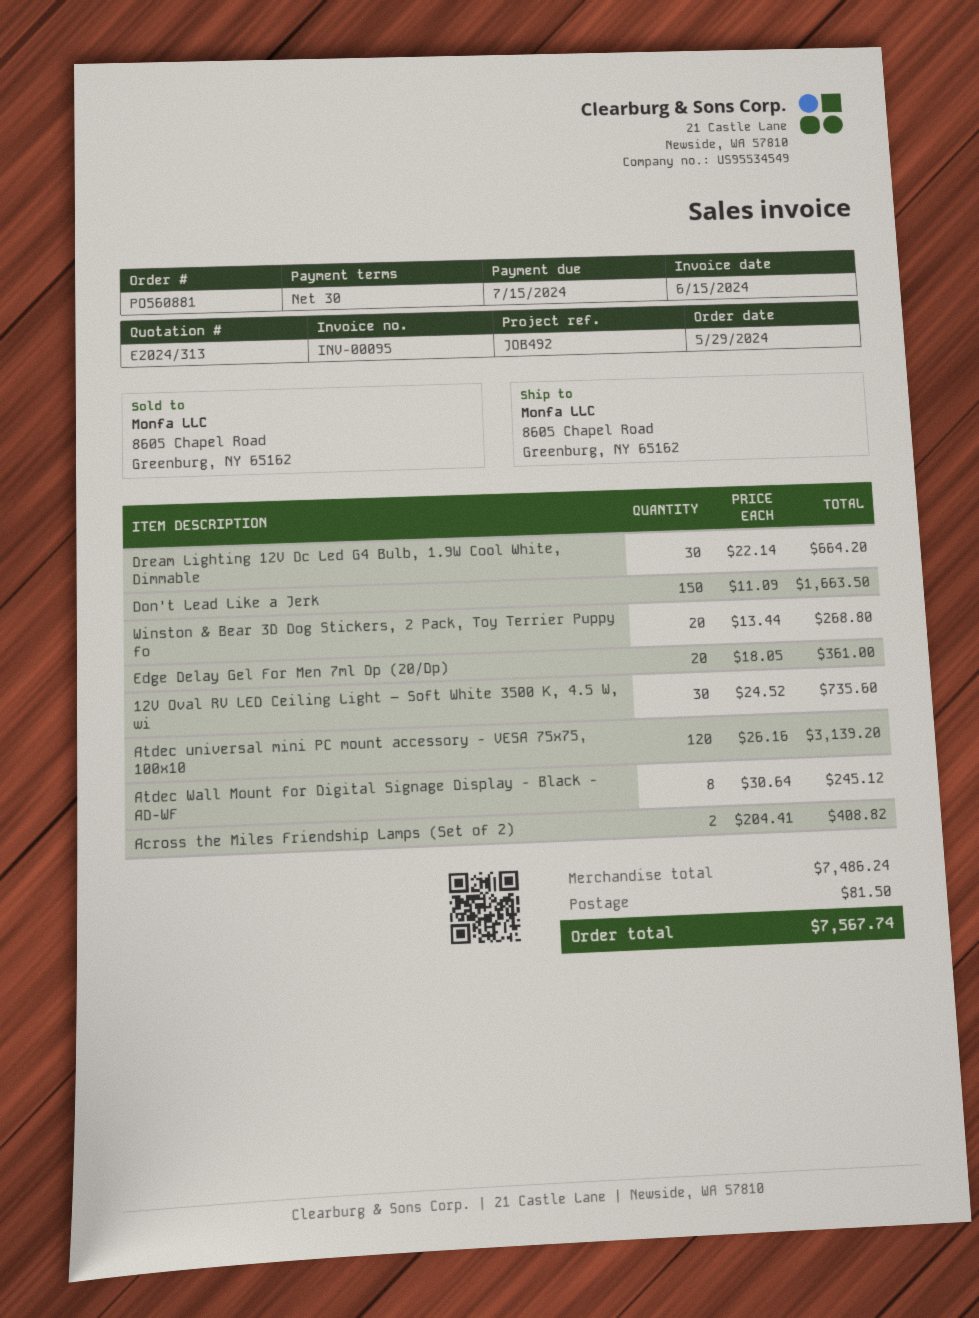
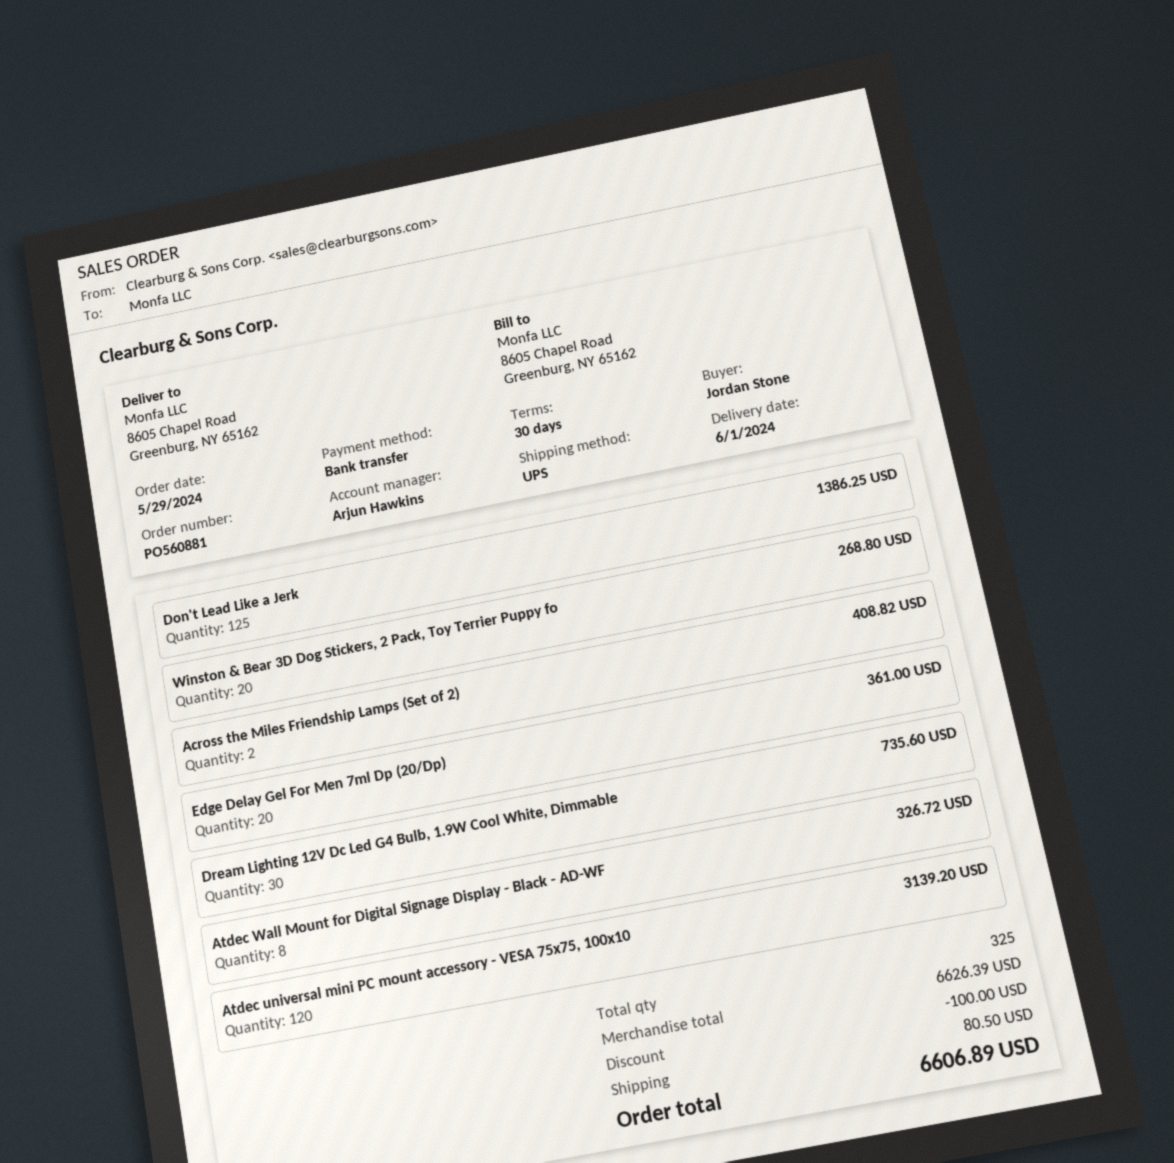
Dream Lighting 12V Dc Led G4 Bulb, 1.9W Cool White, Dimmable: 30 for 664.20 -> 30 for 735.60
Don't Lead Like a Jerk: 150 for 1663.50 -> 125 for 1386.25
12V Oval RV LED Ceiling Light – Soft White 3500 K, 4.5 W, wi: 30 for 735.60 -> none
Atdec Wall Mount for Digital Signage Display - Black - AD-WF: 8 for 245.12 -> 8 for 326.72
subtotal: 7486.24 -> 6626.39
discount: none -> 100.00
shipping: 81.50 -> 80.50
total: 7567.74 -> 6606.89

